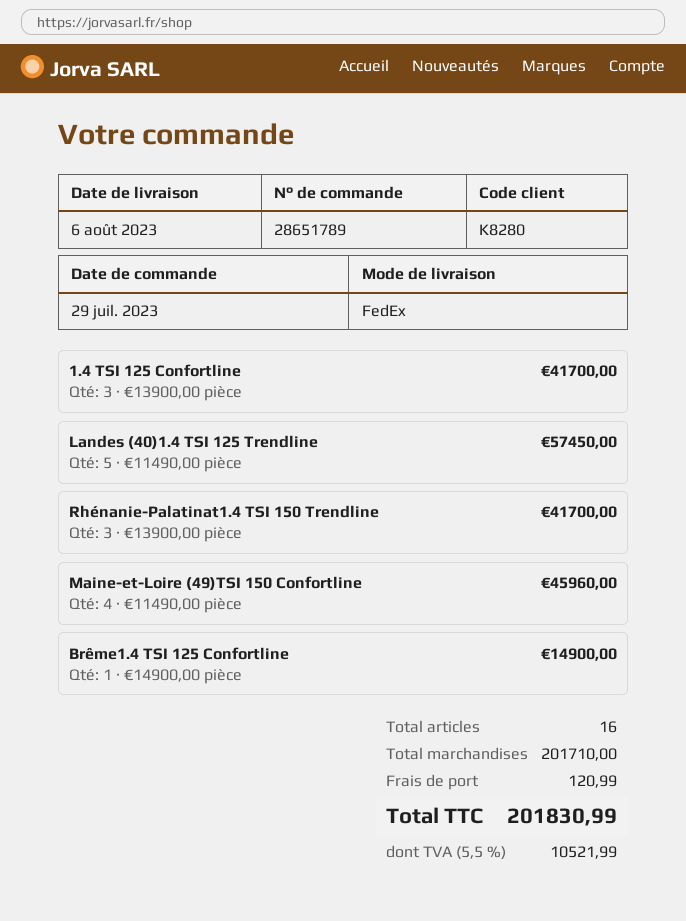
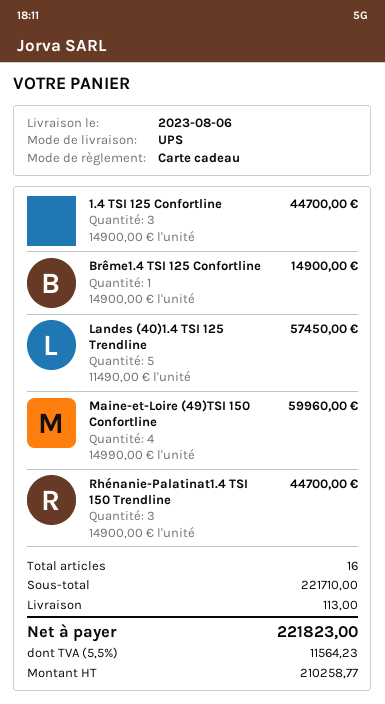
shipping method: FedEx -> UPS
1.4 TSI 125 Confortline: 3 x 13900.00 = 41700.00 -> 3 x 14900.00 = 44700.00
Rhénanie-Palatinat1.4 TSI 150 Trendline: 3 x 13900.00 = 41700.00 -> 3 x 14900.00 = 44700.00
Maine-et-Loire (49)TSI 150 Confortline: 4 x 11490.00 = 45960.00 -> 4 x 14990.00 = 59960.00
subtotal: 201710.00 -> 221710.00
shipping: 120.99 -> 113.00
tax: 5.5% = 10521.99 -> 5.5% = 11564.23
total: 201830.99 -> 221823.00

